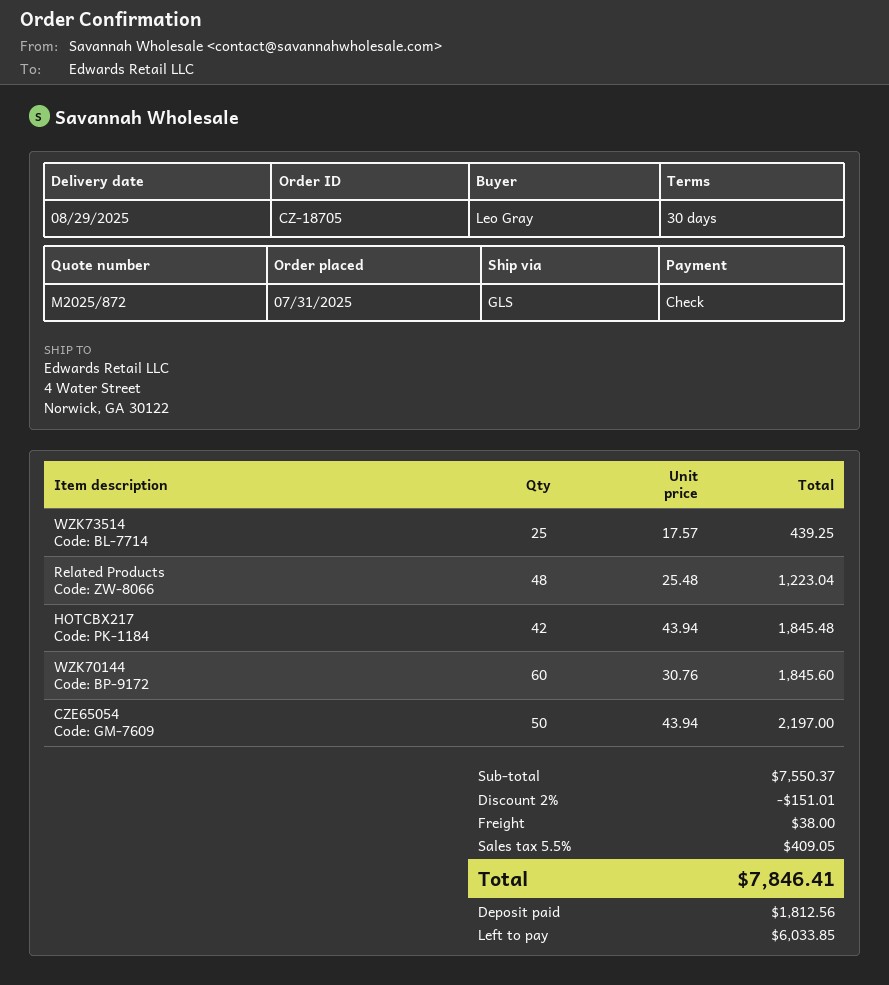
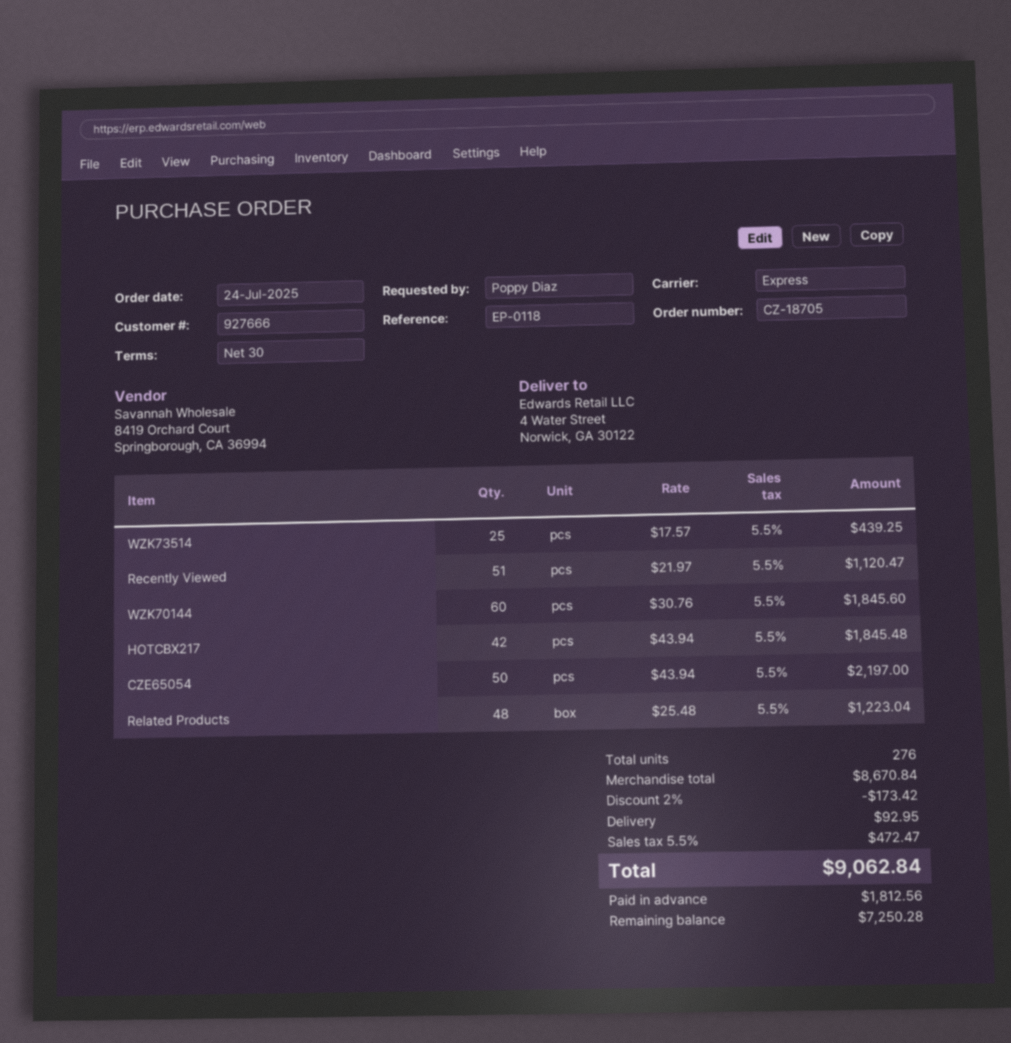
order date: 2025-07-31 -> 2025-07-24
ordered by: Leo Gray -> Poppy Diaz
shipping method: GLS -> express
Recently Viewed: none -> 51 x 21.97 = 1120.47
subtotal: 7550.37 -> 8670.84
discount: 2% = 151.01 -> 2% = 173.42
shipping: 38.00 -> 92.95
tax: 5.5% = 409.05 -> 5.5% = 472.47
total: 7846.41 -> 9062.84
balance: 6033.85 -> 7250.28

